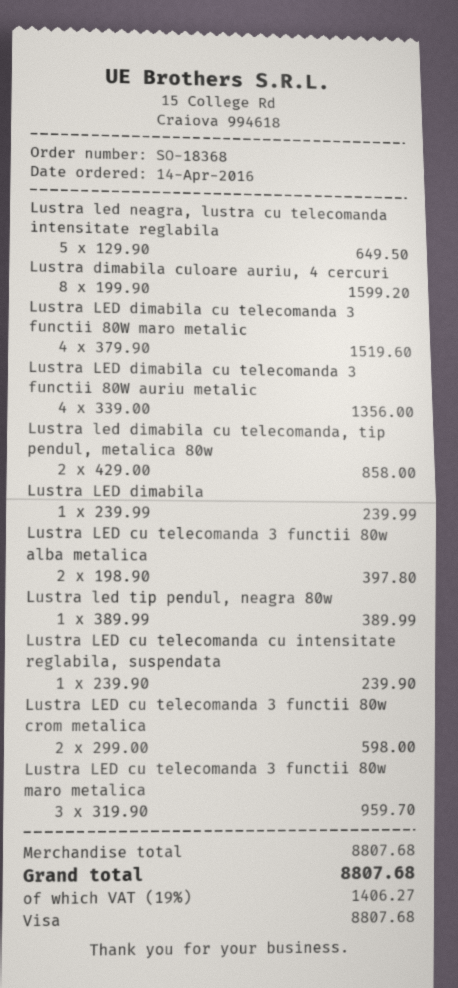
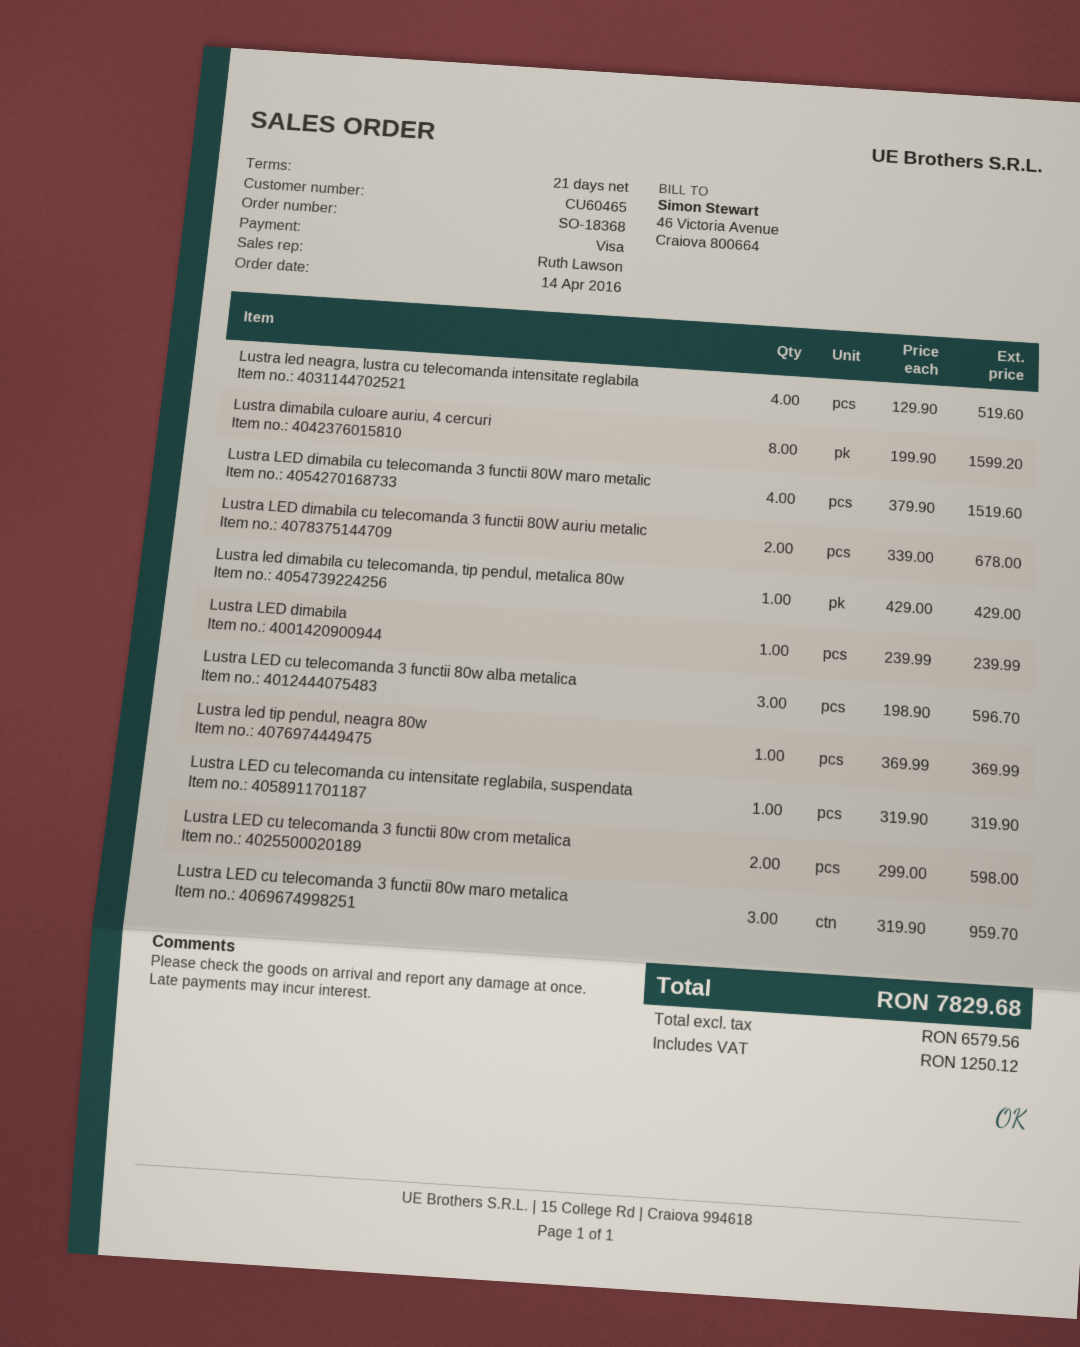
Lustra led neagra, lustra cu telecomanda intensitate reglabila: 5 x 129.90 = 649.50 -> 4 x 129.90 = 519.60
Lustra LED dimabila cu telecomanda 3 functii 80W auriu metalic: 4 x 339.00 = 1356.00 -> 2 x 339.00 = 678.00
Lustra led dimabila cu telecomanda, tip pendul, metalica 80w: 2 x 429.00 = 858.00 -> 1 x 429.00 = 429.00
Lustra LED cu telecomanda 3 functii 80w alba metalica: 2 x 198.90 = 397.80 -> 3 x 198.90 = 596.70
Lustra led tip pendul, neagra 80w: 1 x 389.99 = 389.99 -> 1 x 369.99 = 369.99
Lustra LED cu telecomanda cu intensitate reglabila, suspendata: 1 x 239.90 = 239.90 -> 1 x 319.90 = 319.90
tax: 1406.27 -> 1250.12
total: 8807.68 -> 7829.68

